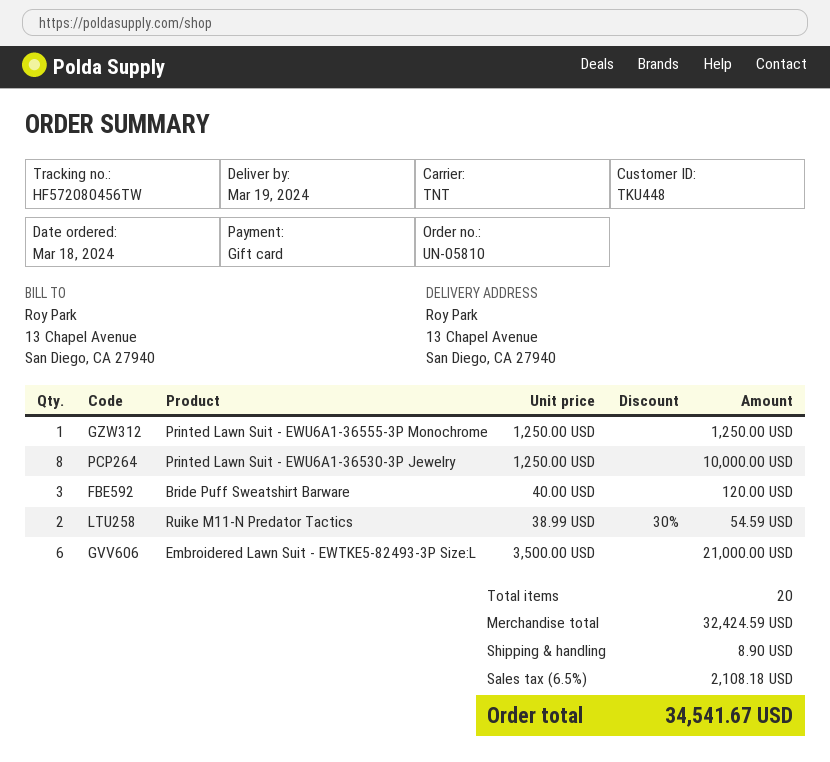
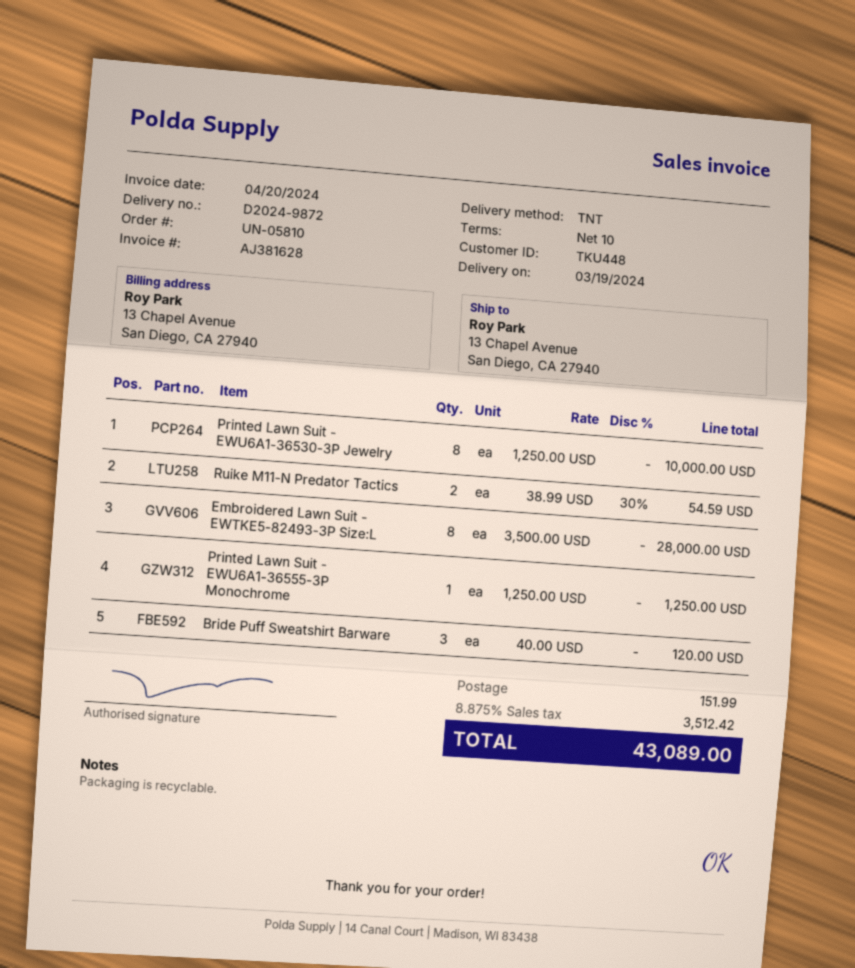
Embroidered Lawn Suit - EWTKE5-82493-3P Size:L: 6 x 3500.00 = 21000.00 -> 8 x 3500.00 = 28000.00
shipping: 8.90 -> 151.99
tax: 6.5% = 2108.18 -> 8.875% = 3512.42
total: 34541.67 -> 43089.00

